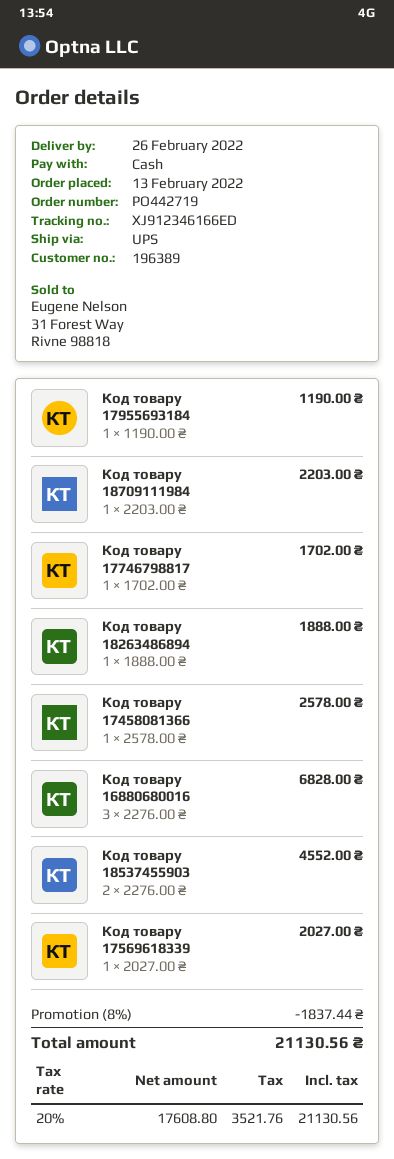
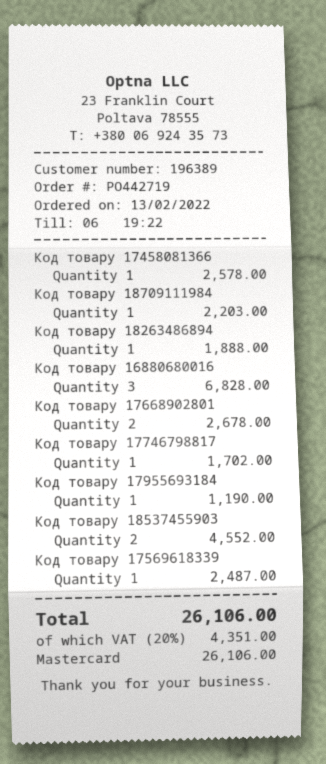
payment method: cash -> Mastercard
Код товару 17569618339: 1 for 2027.00 -> 1 for 2487.00
Код товару 17668902801: none -> 2 for 2678.00
discount: 8% = 1837.44 -> none
tax: 20% = 3521.76 -> 20% = 4351.00
total: 21130.56 -> 26106.00

